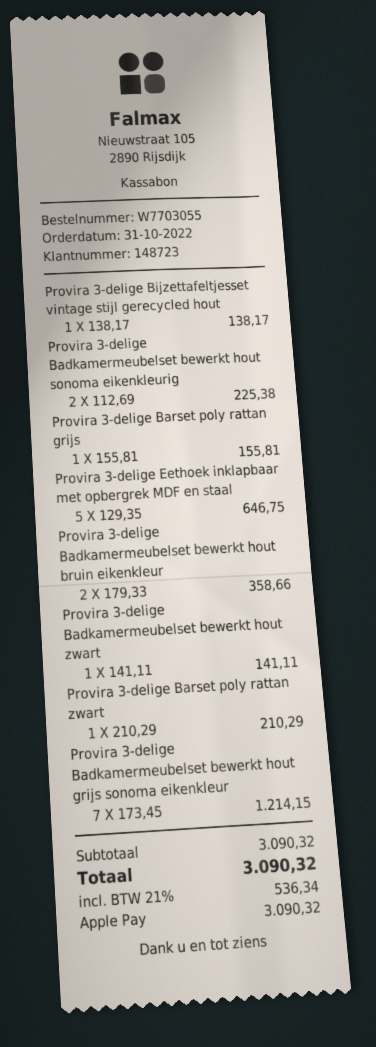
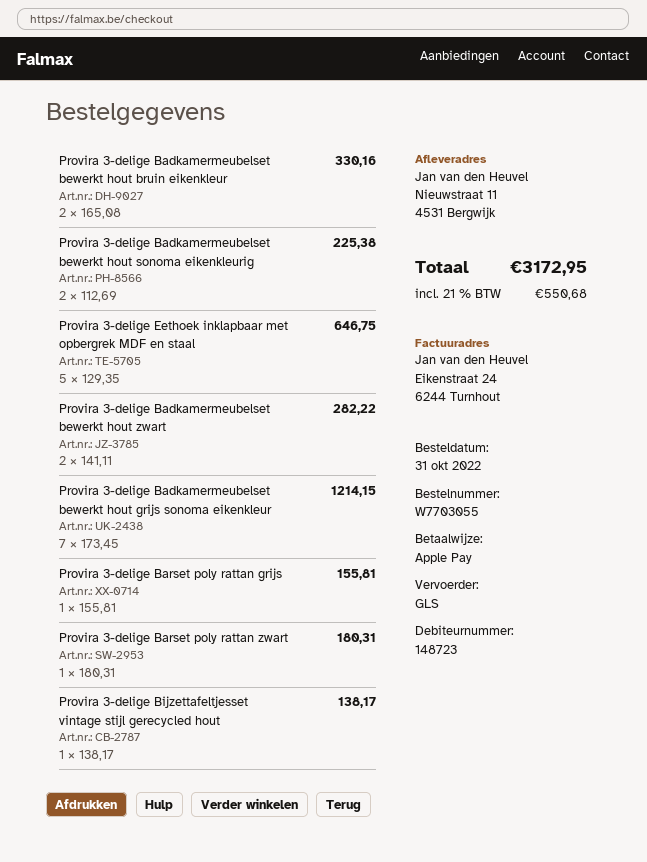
Provira 3-delige Badkamermeubelset bewerkt hout bruin eikenkleur: 2 x 179.33 = 358.66 -> 2 x 165.08 = 330.16
Provira 3-delige Badkamermeubelset bewerkt hout zwart: 1 x 141.11 = 141.11 -> 2 x 141.11 = 282.22
Provira 3-delige Barset poly rattan zwart: 1 x 210.29 = 210.29 -> 1 x 180.31 = 180.31
tax: 21% = 536.34 -> 21% = 550.68
total: 3090.32 -> 3172.95

